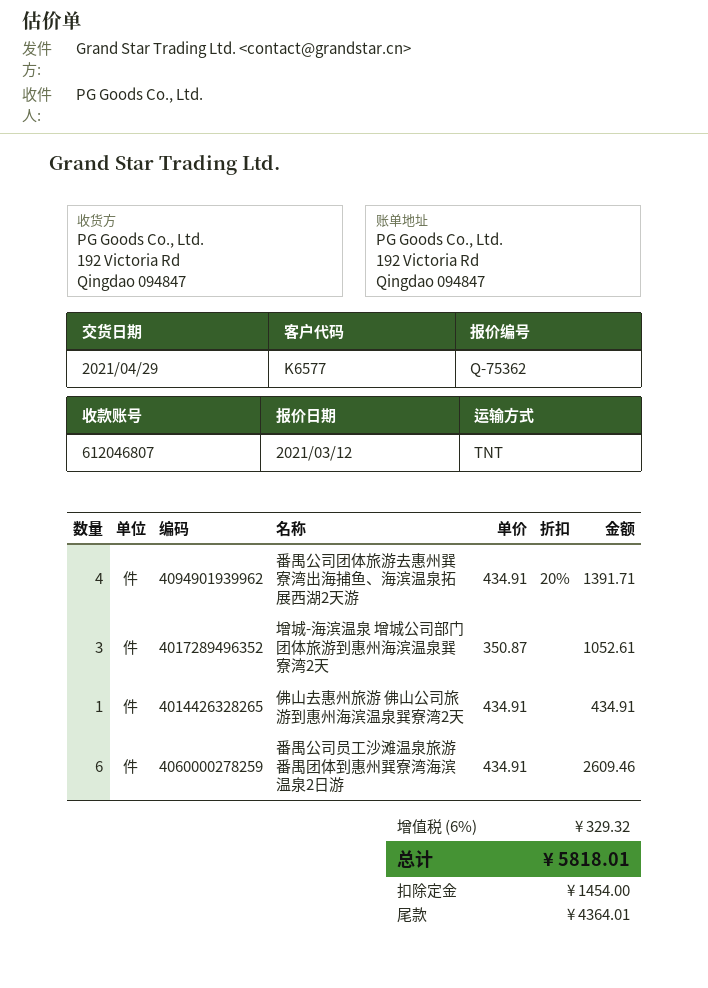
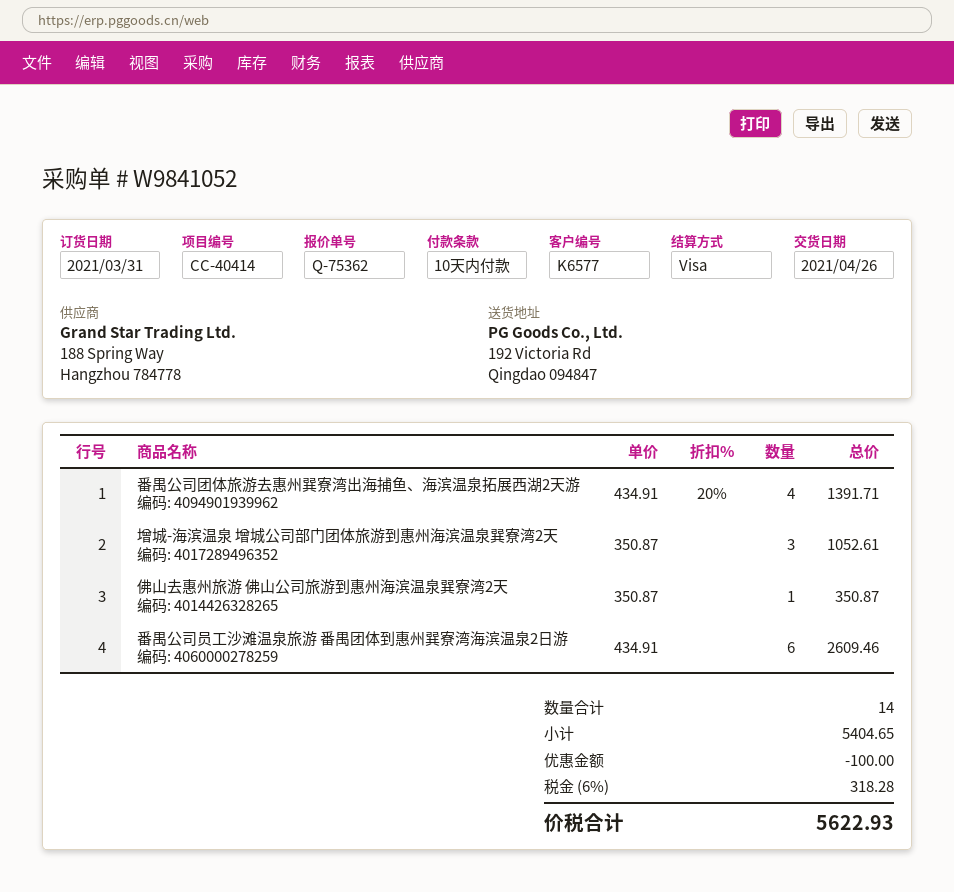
delivery date: 2021-04-29 -> 2021-04-26
佛山去惠州旅游 佛山公司旅游到惠州海滨温泉巽寮湾2天: 1 x 434.91 = 434.91 -> 1 x 350.87 = 350.87
discount: none -> 100.00
tax: 6% = 329.32 -> 6% = 318.28
total: 5818.01 -> 5622.93

